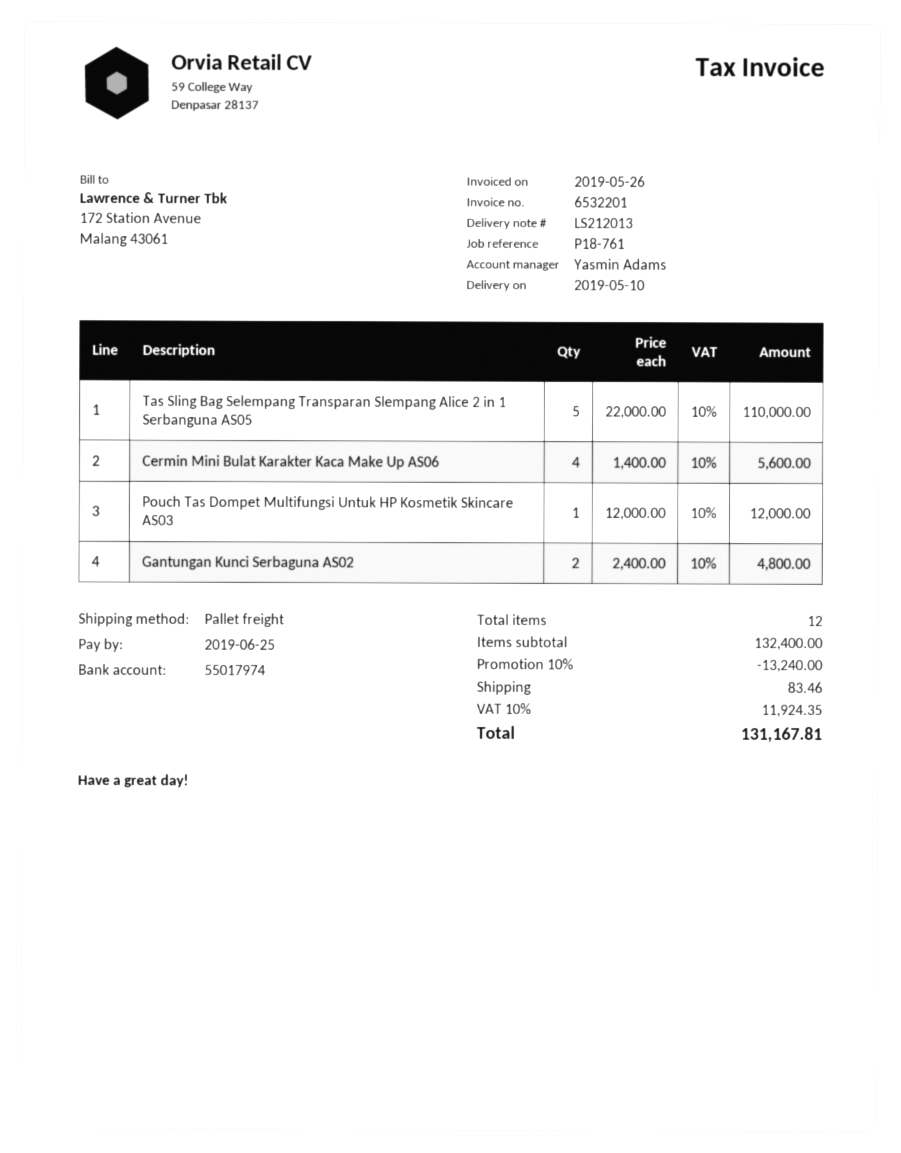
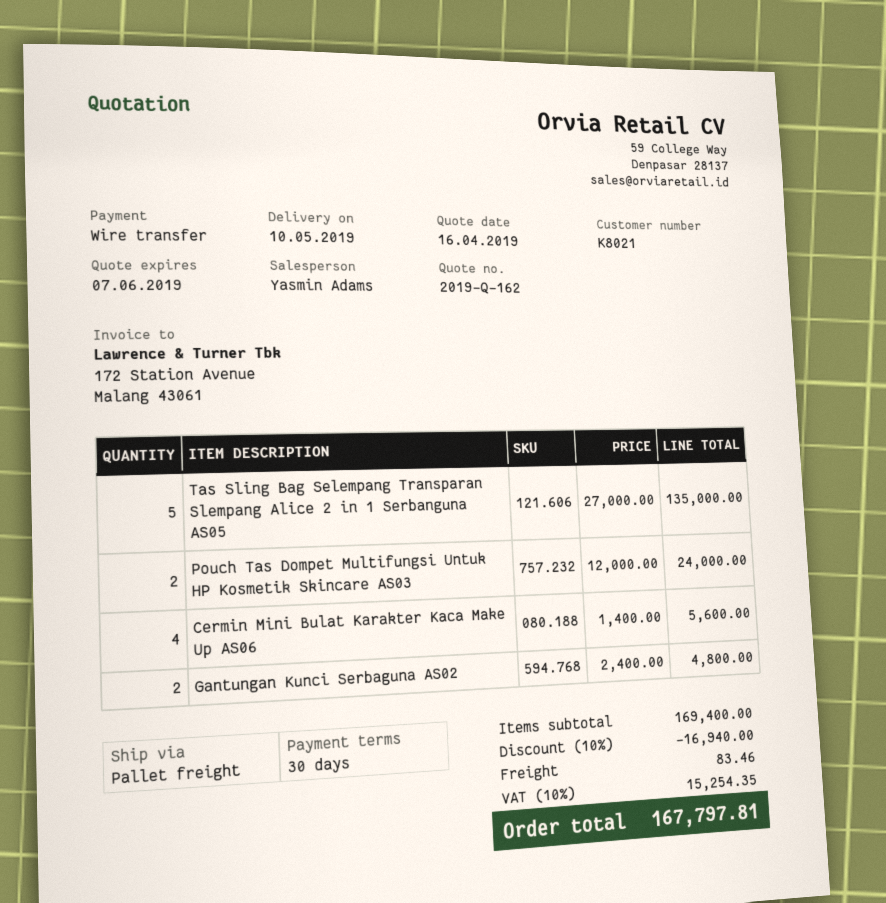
Tas Sling Bag Selempang Transparan Slempang Alice 2 in 1 Serbanguna AS05: 5 x 22000.00 = 110000.00 -> 5 x 27000.00 = 135000.00
Pouch Tas Dompet Multifungsi Untuk HP Kosmetik Skincare AS03: 1 x 12000.00 = 12000.00 -> 2 x 12000.00 = 24000.00
subtotal: 132400.00 -> 169400.00
discount: 10% = 13240.00 -> 10% = 16940.00
tax: 10% = 11924.35 -> 10% = 15254.35
total: 131167.81 -> 167797.81

